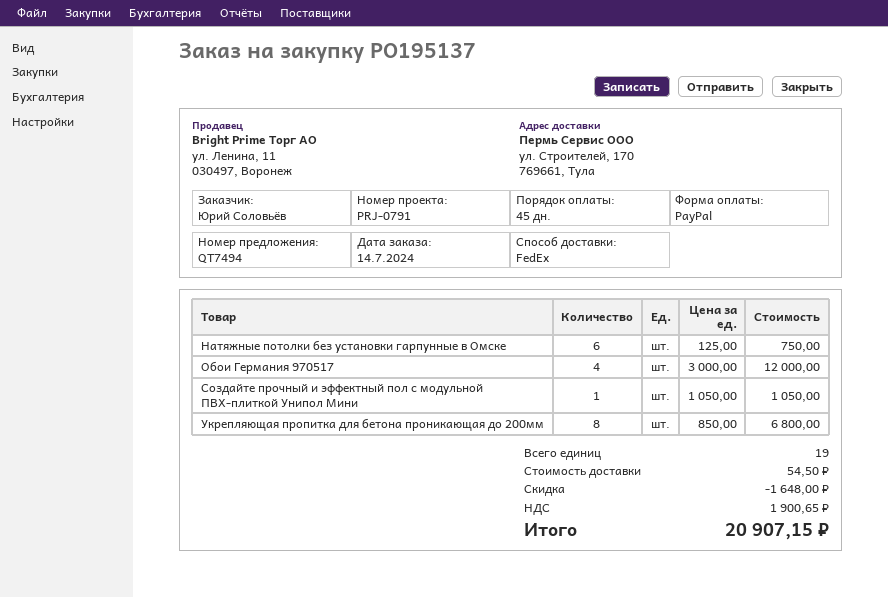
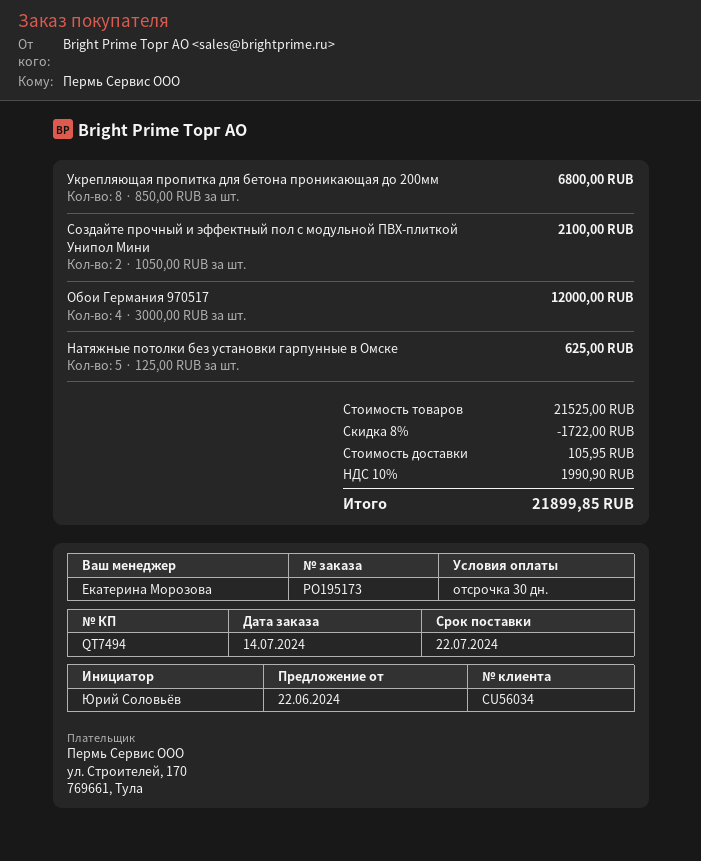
order number: PO195137 -> PO195173
payment terms: 45 days -> 30 days
Натяжные потолки без установки гарпунные в Омске: 6 x 125.00 = 750.00 -> 5 x 125.00 = 625.00
Создайте прочный и эффектный пол с модульной ПВХ-плиткой Унипол Мини: 1 x 1050.00 = 1050.00 -> 2 x 1050.00 = 2100.00
discount: 1648.00 -> 1722.00
shipping: 54.50 -> 105.95
tax: 1900.65 -> 1990.90
total: 20907.15 -> 21899.85

